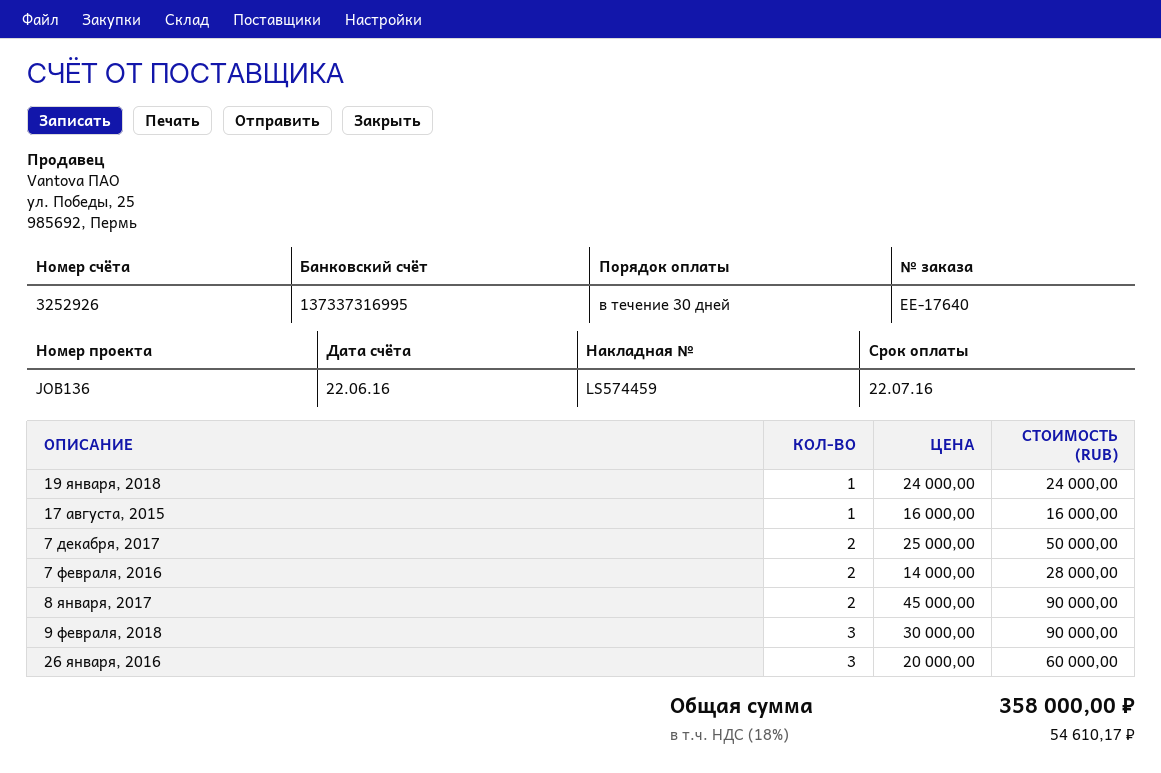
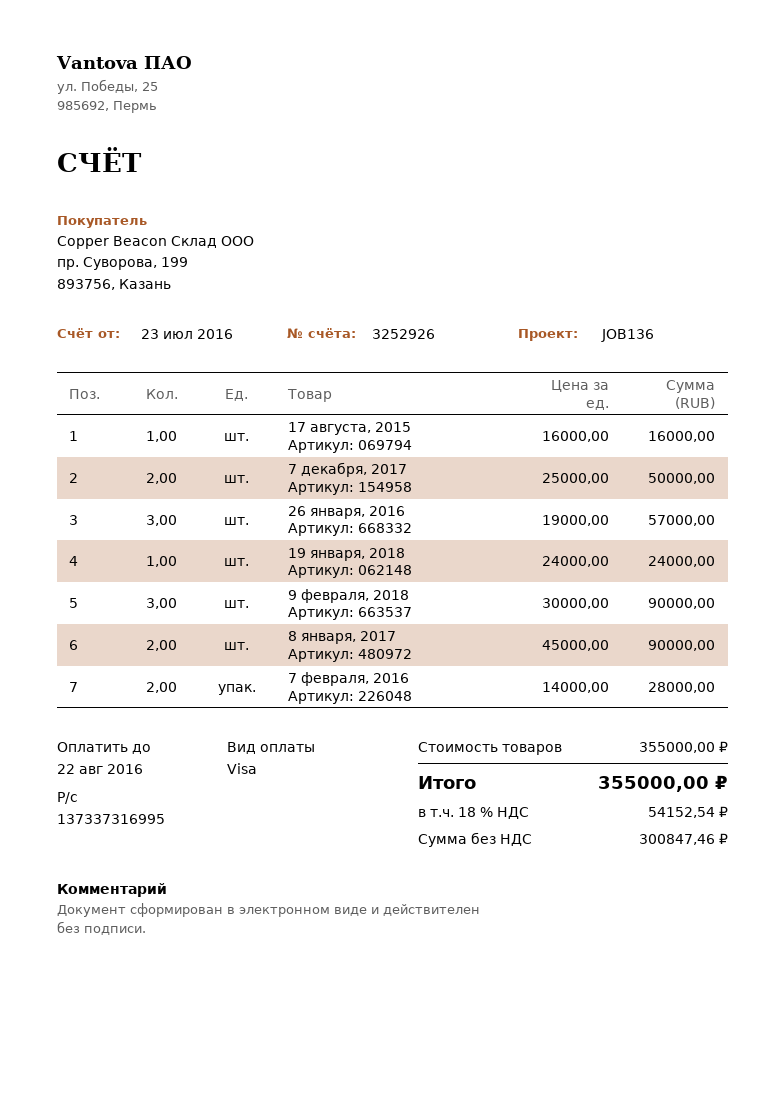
invoice date: 2016-06-22 -> 2016-07-23
due date: 2016-07-22 -> 2016-08-22
26 января, 2016: 3 x 20000.00 = 60000.00 -> 3 x 19000.00 = 57000.00
tax: 18% = 54610.17 -> 18% = 54152.54
total: 358000.00 -> 355000.00

